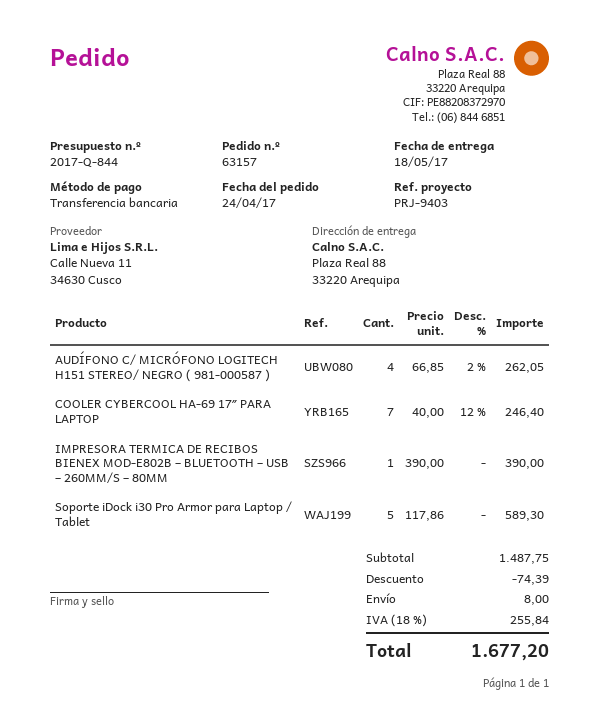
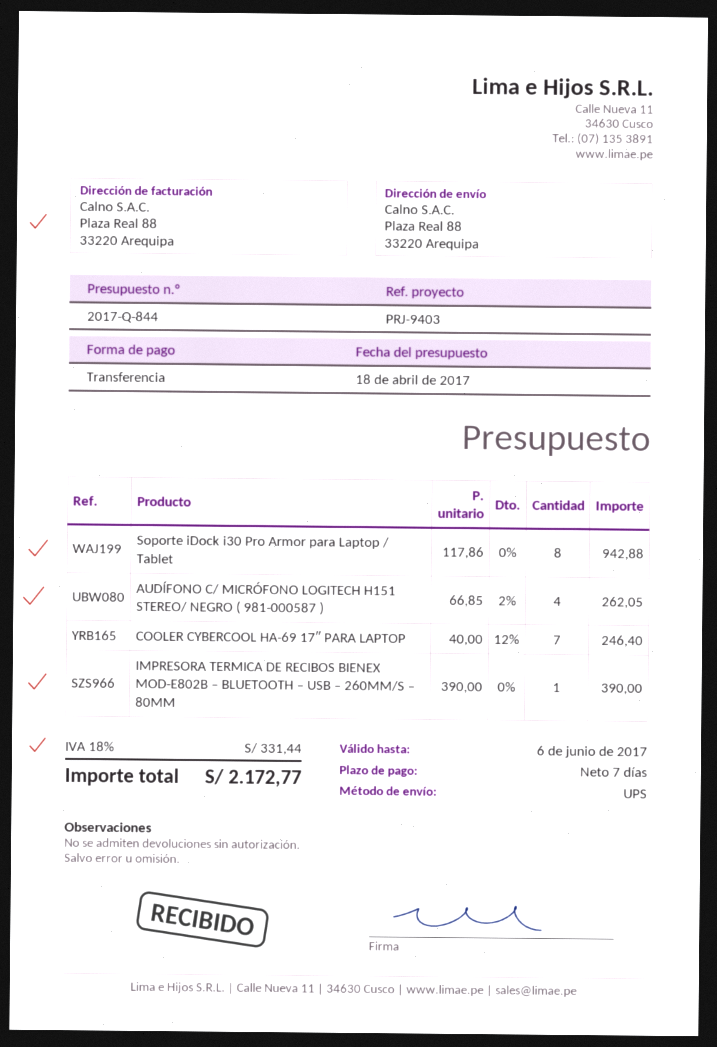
Soporte iDock i30 Pro Armor para Laptop / Tablet: 5 x 117.86 = 589.30 -> 8 x 117.86 = 942.88
discount: 74.39 -> none
shipping: 8.00 -> none
tax: 18% = 255.84 -> 18% = 331.44
total: 1677.20 -> 2172.77

